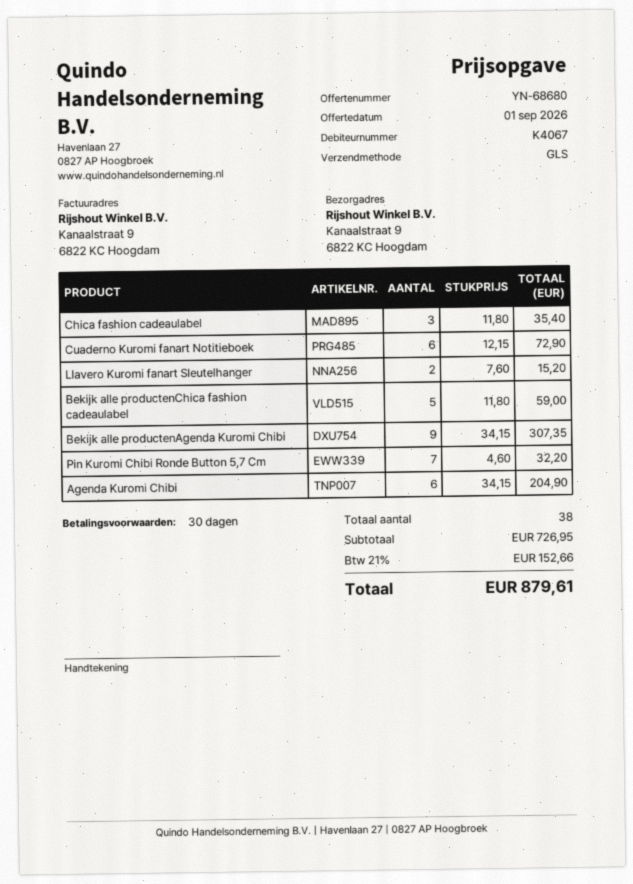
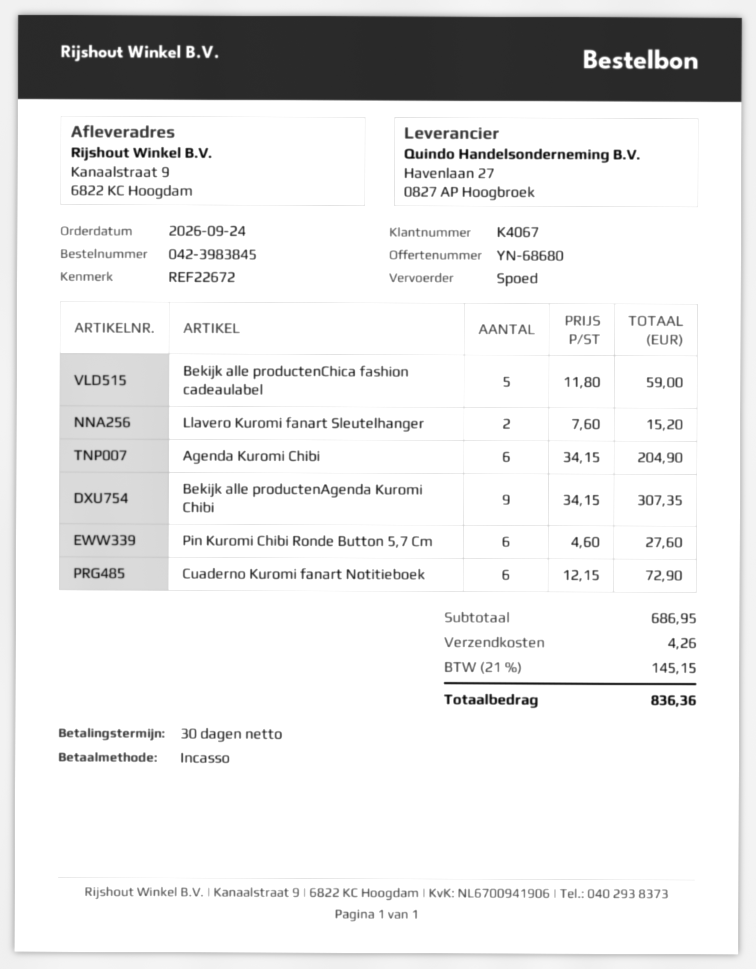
shipping method: GLS -> express
Chica fashion cadeaulabel: 3 x 11.80 = 35.40 -> none
Pin Kuromi Chibi Ronde Button 5,7 Cm: 7 x 4.60 = 32.20 -> 6 x 4.60 = 27.60
subtotal: 726.95 -> 686.95
shipping: none -> 4.26
tax: 21% = 152.66 -> 21% = 145.15
total: 879.61 -> 836.36

